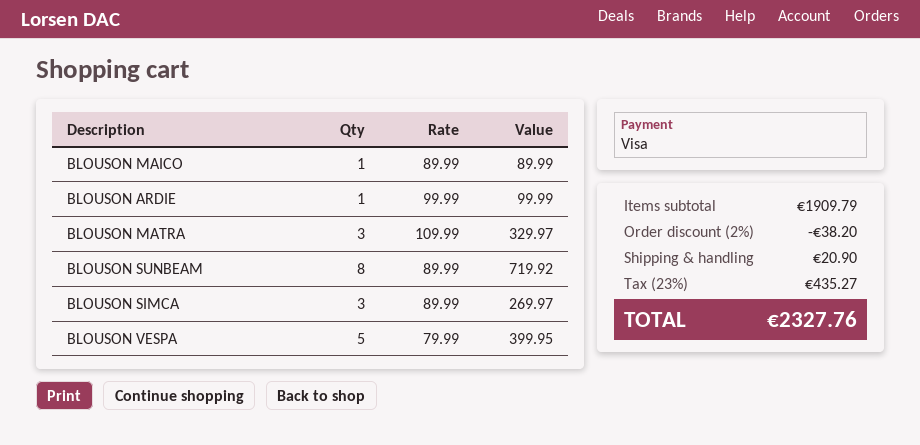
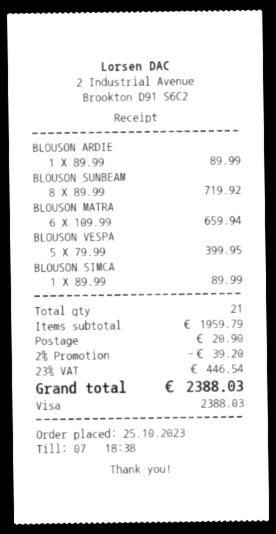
BLOUSON MAICO: 1 x 89.99 = 89.99 -> none
BLOUSON ARDIE: 1 x 99.99 = 99.99 -> 1 x 89.99 = 89.99
BLOUSON MATRA: 3 x 109.99 = 329.97 -> 6 x 109.99 = 659.94
BLOUSON SIMCA: 3 x 89.99 = 269.97 -> 1 x 89.99 = 89.99
subtotal: 1909.79 -> 1959.79
discount: 2% = 38.20 -> 2% = 39.20
tax: 23% = 435.27 -> 23% = 446.54
total: 2327.76 -> 2388.03

